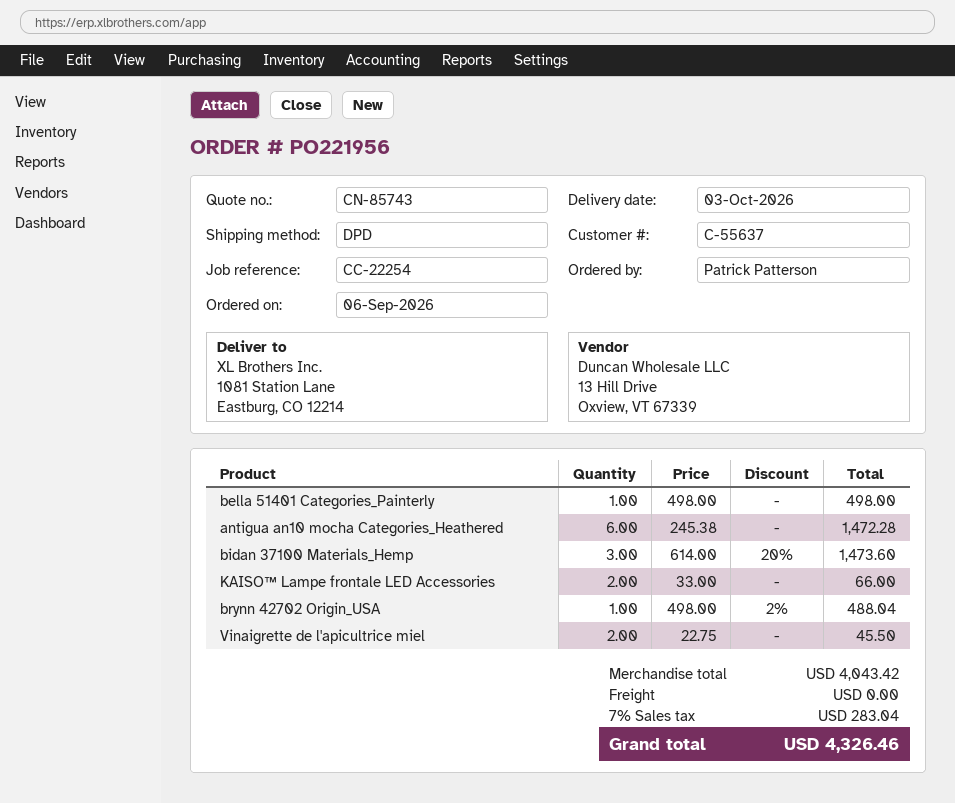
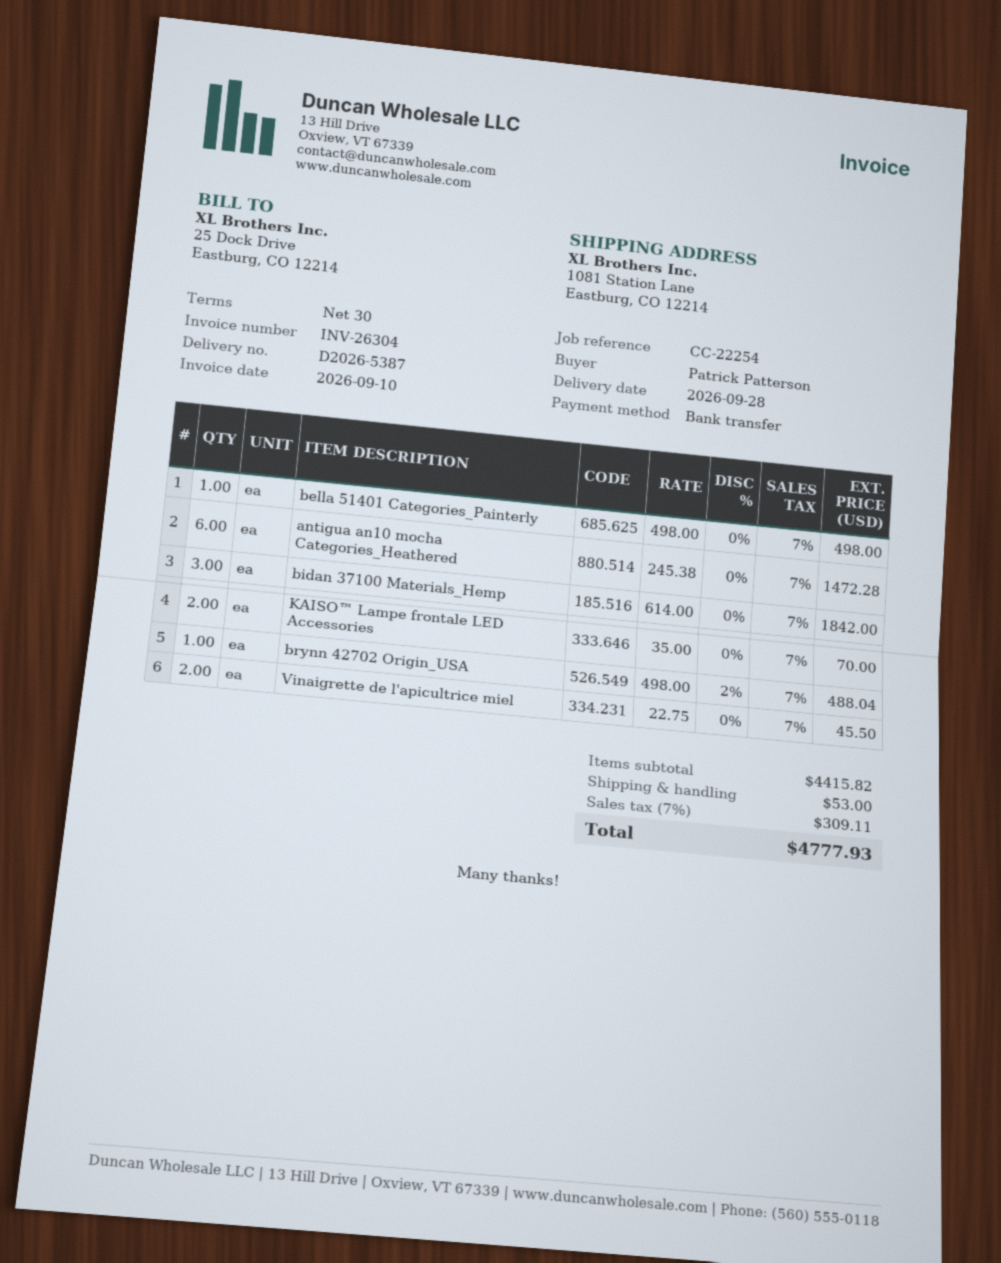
delivery date: 2026-10-03 -> 2026-09-28
bidan 37100 Materials_Hemp: 3 x 614.00 - 20% = 1473.60 -> 3 x 614.00 = 1842.00
KAISO™ Lampe frontale LED Accessories: 2 x 33.00 = 66.00 -> 2 x 35.00 = 70.00
subtotal: 4043.42 -> 4415.82
shipping: 0.00 -> 53.00
tax: 7% = 283.04 -> 7% = 309.11
total: 4326.46 -> 4777.93

